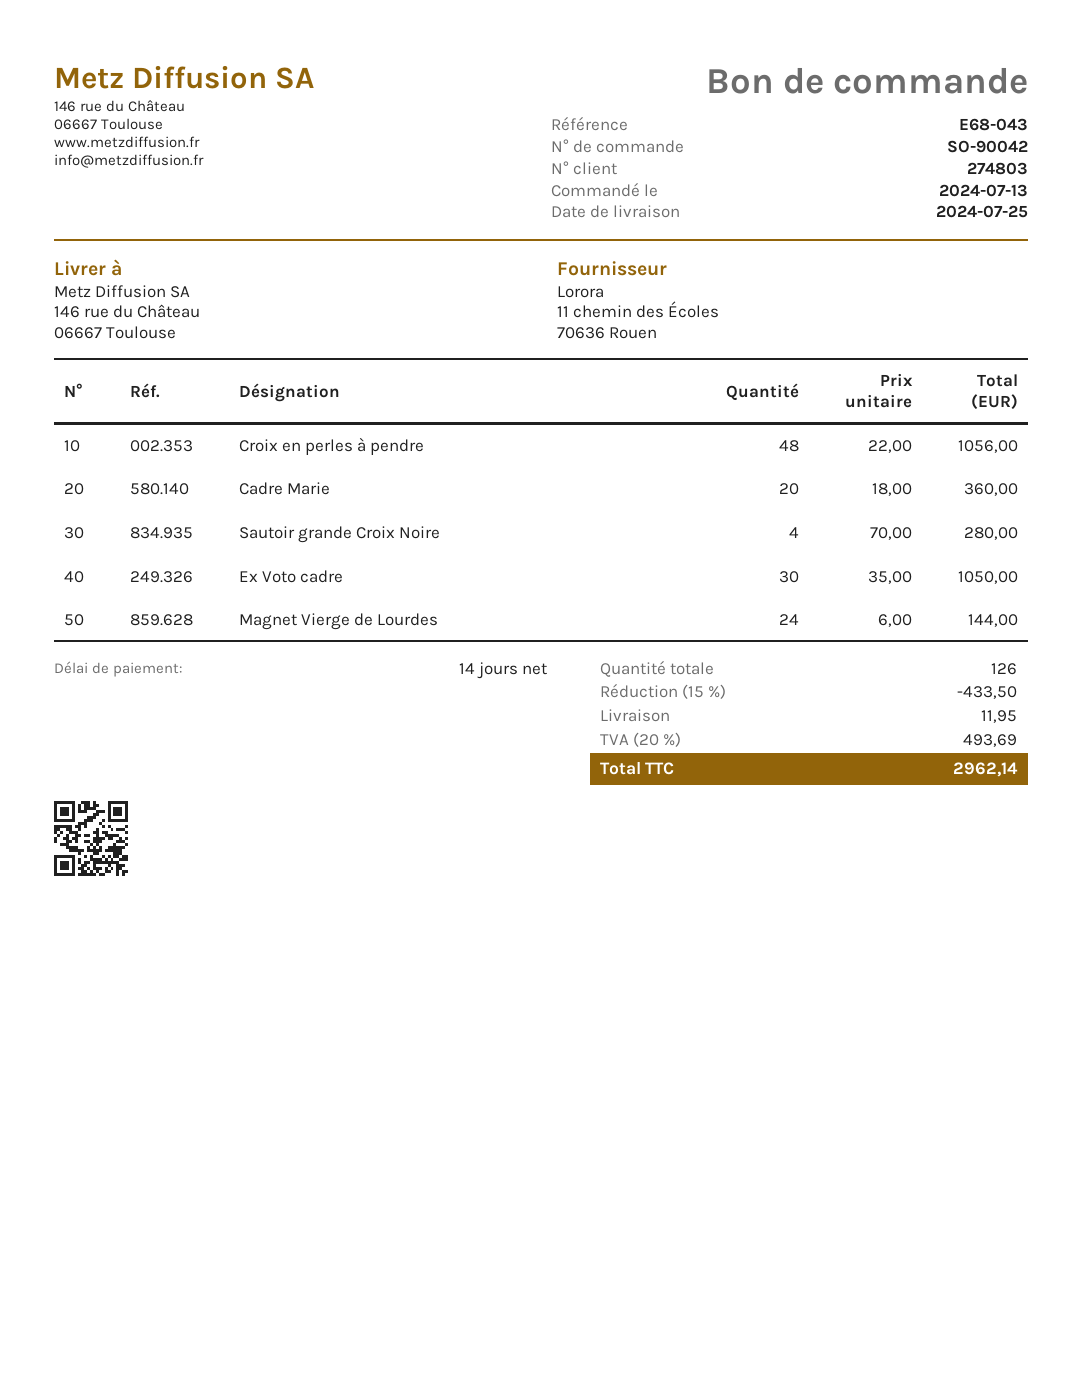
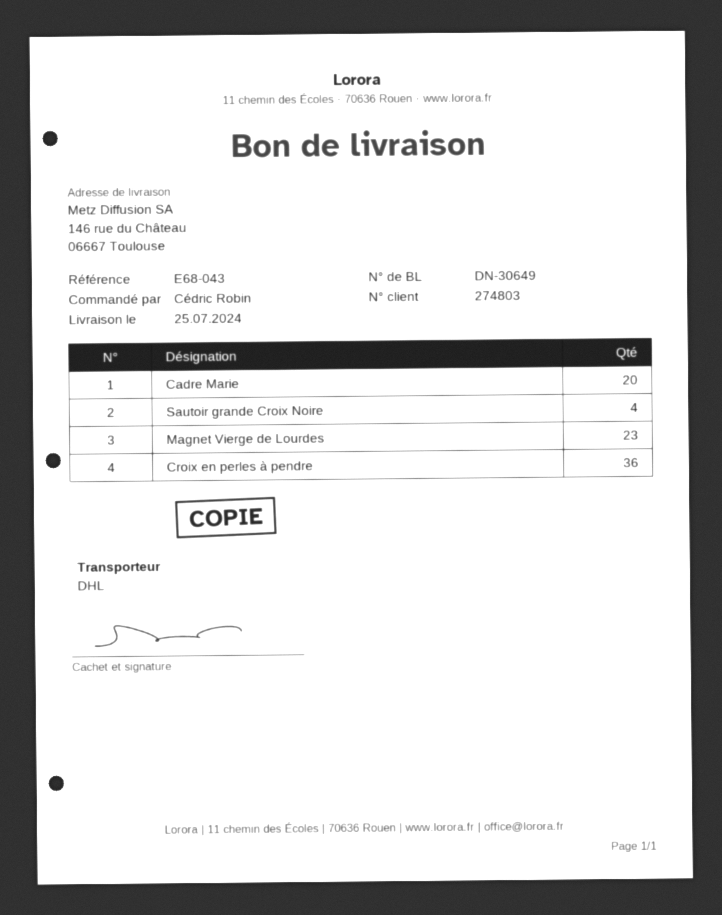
Croix en perles à pendre: 48 -> 36
Ex Voto cadre: 30 -> none
Magnet Vierge de Lourdes: 24 -> 23

